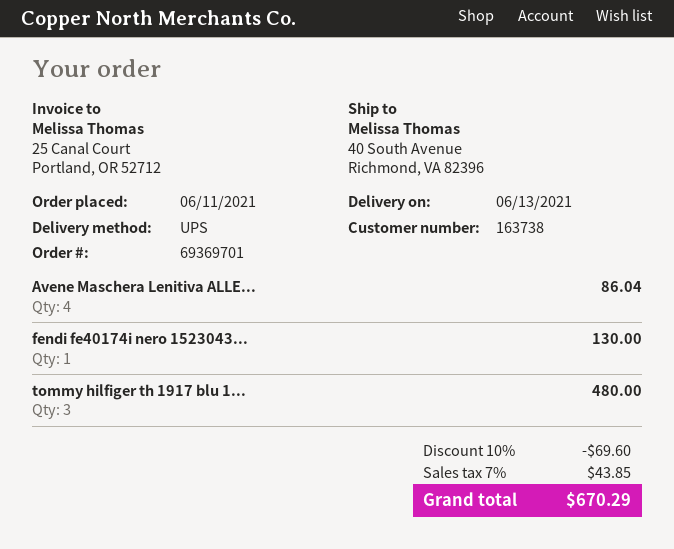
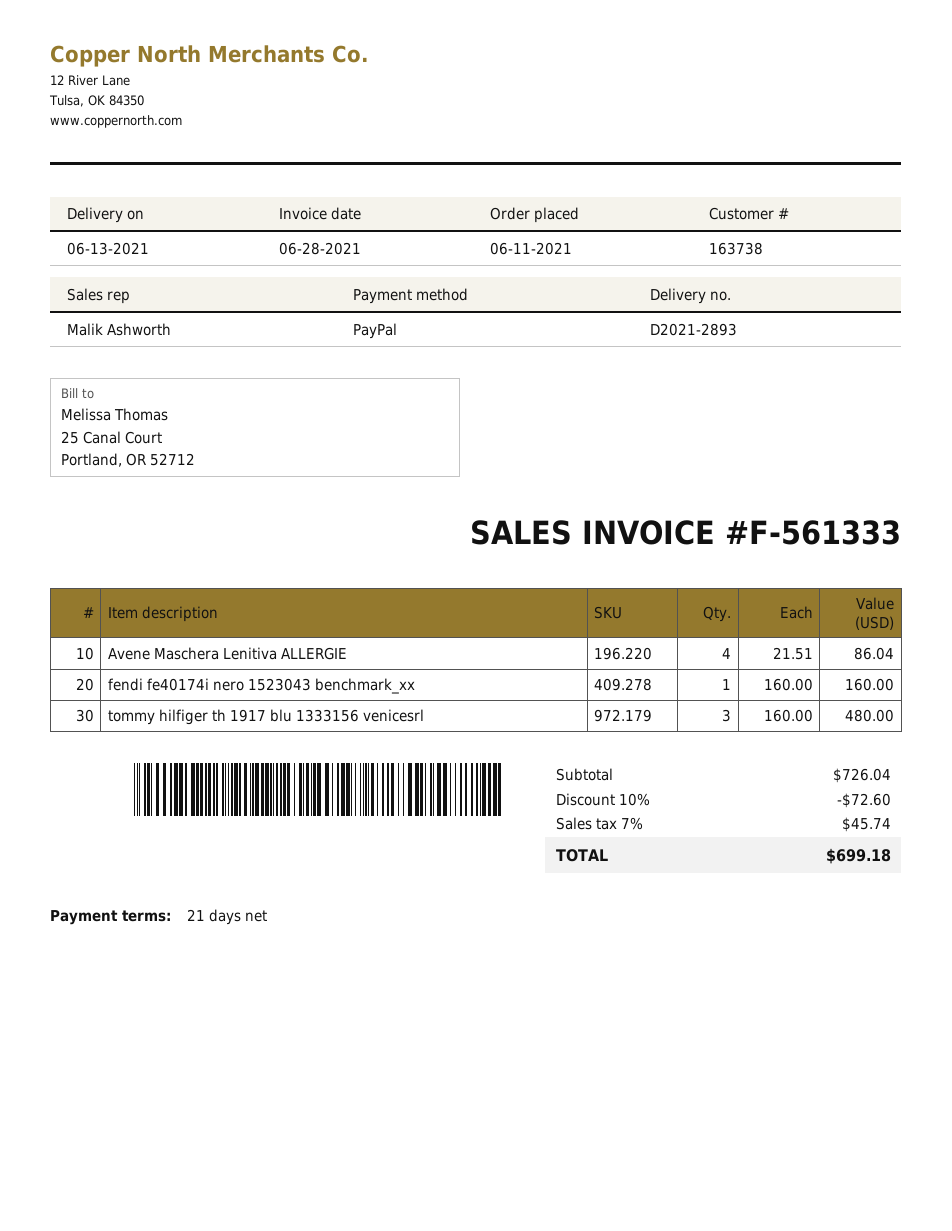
fendi fe40174i nero 1523043...: 1 for 130.00 -> 1 for 160.00
discount: 10% = 69.60 -> 10% = 72.60
tax: 7% = 43.85 -> 7% = 45.74
total: 670.29 -> 699.18

